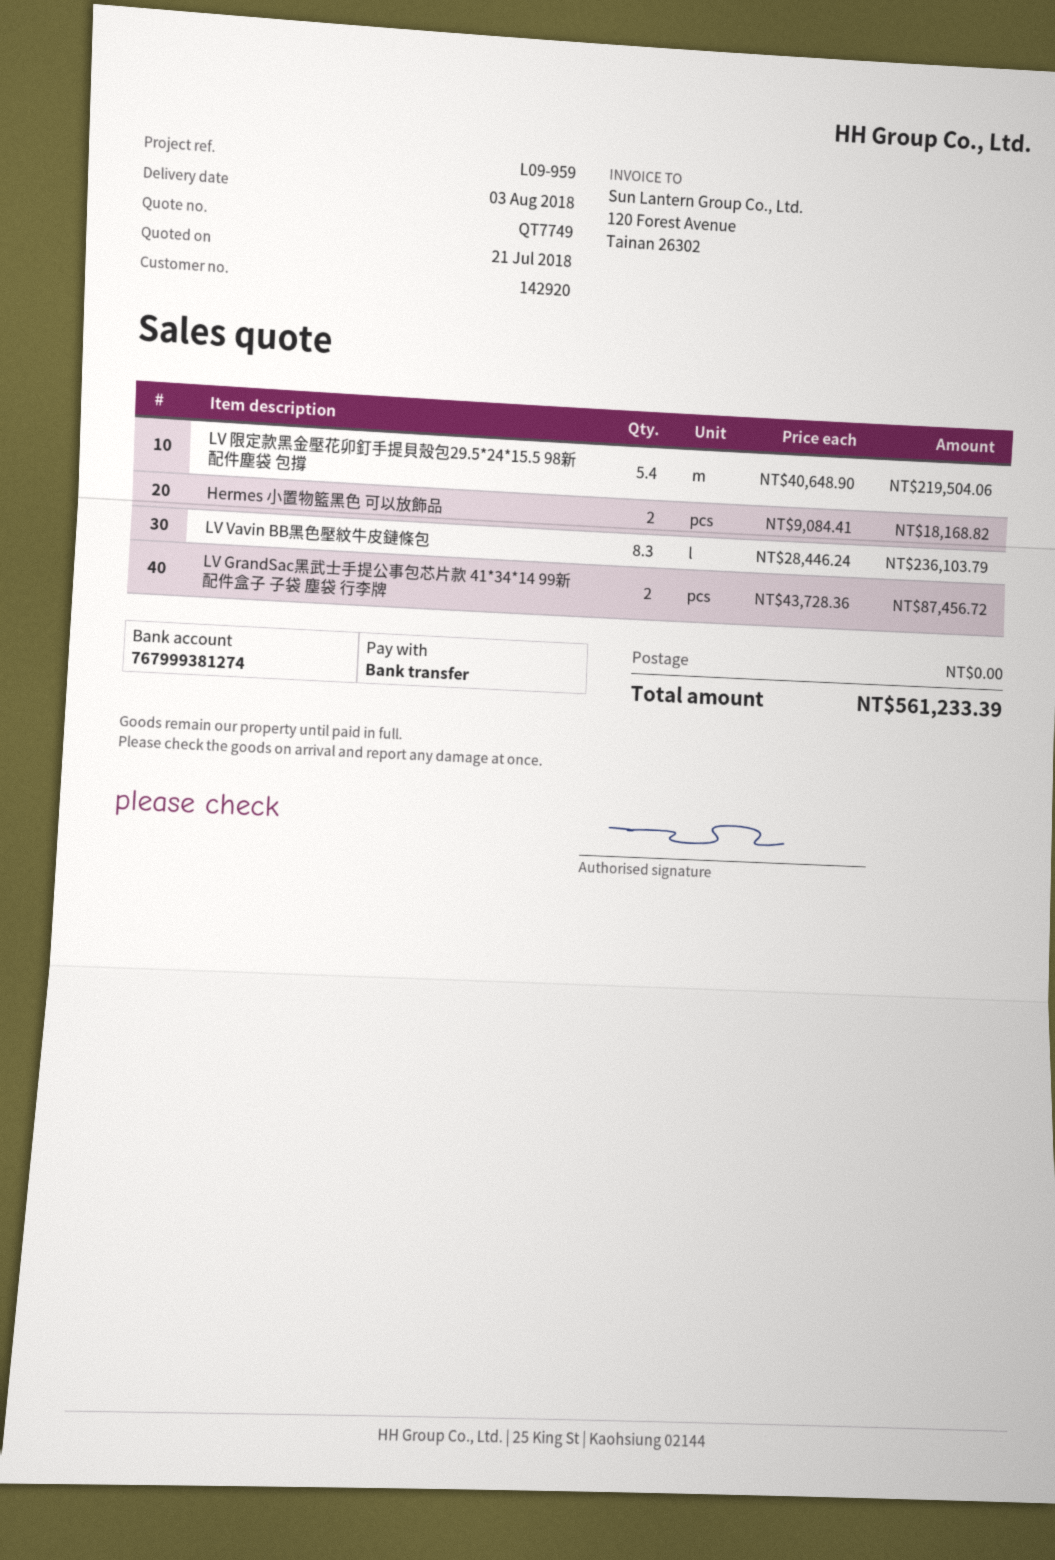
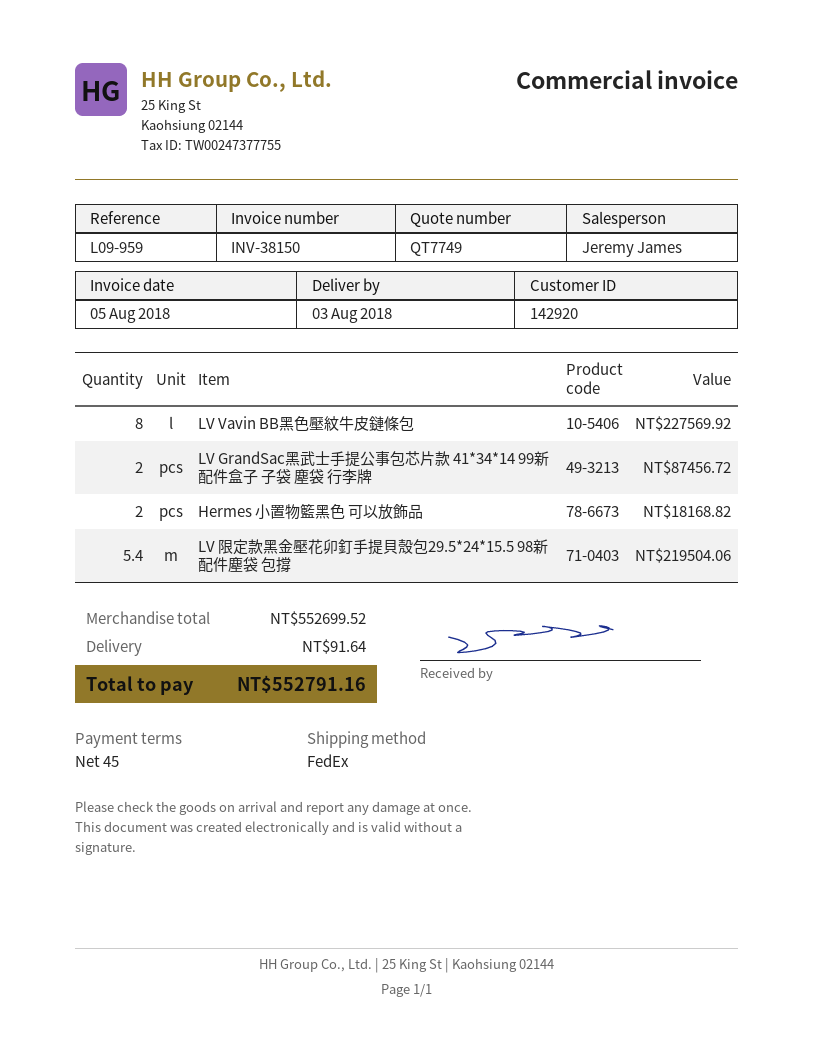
LV Vavin BB黑色壓紋牛皮鏈條包: 8.3 for 236103.79 -> 8 for 227569.92
shipping: 0.00 -> 91.64
total: 561233.39 -> 552791.16

